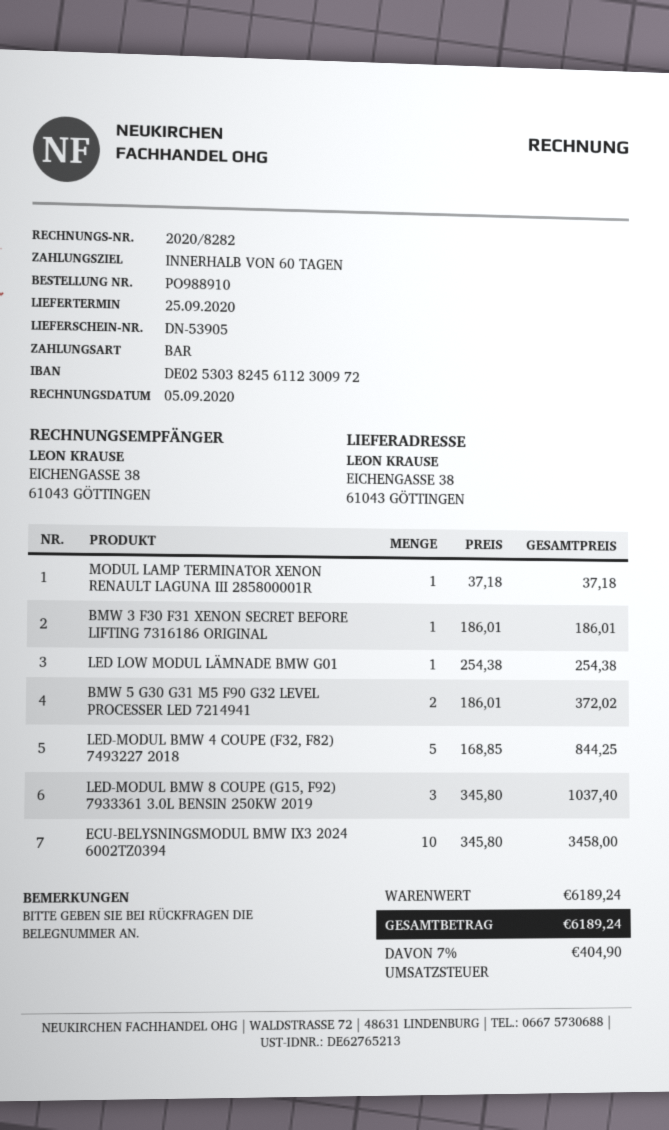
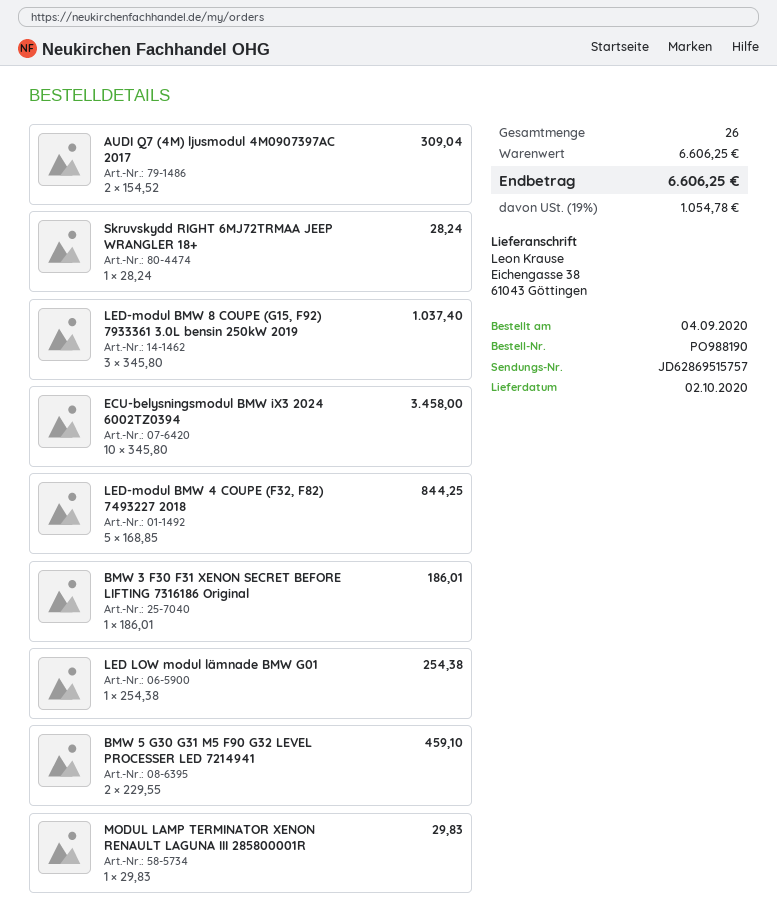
order number: PO988910 -> PO988190
delivery date: 2020-09-25 -> 2020-10-02
MODUL LAMP TERMINATOR XENON RENAULT LAGUNA III 285800001R: 1 x 37.18 = 37.18 -> 1 x 29.83 = 29.83
BMW 5 G30 G31 M5 F90 G32 LEVEL PROCESSER LED 7214941: 2 x 186.01 = 372.02 -> 2 x 229.55 = 459.10
AUDI Q7 (4M) ljusmodul 4M0907397AC 2017: none -> 2 x 154.52 = 309.04
Skruvskydd RIGHT 6MJ72TRMAA JEEP WRANGLER 18+: none -> 1 x 28.24 = 28.24
subtotal: 6189.24 -> 6606.25
tax: 7% = 404.90 -> 19% = 1054.78
total: 6189.24 -> 6606.25

